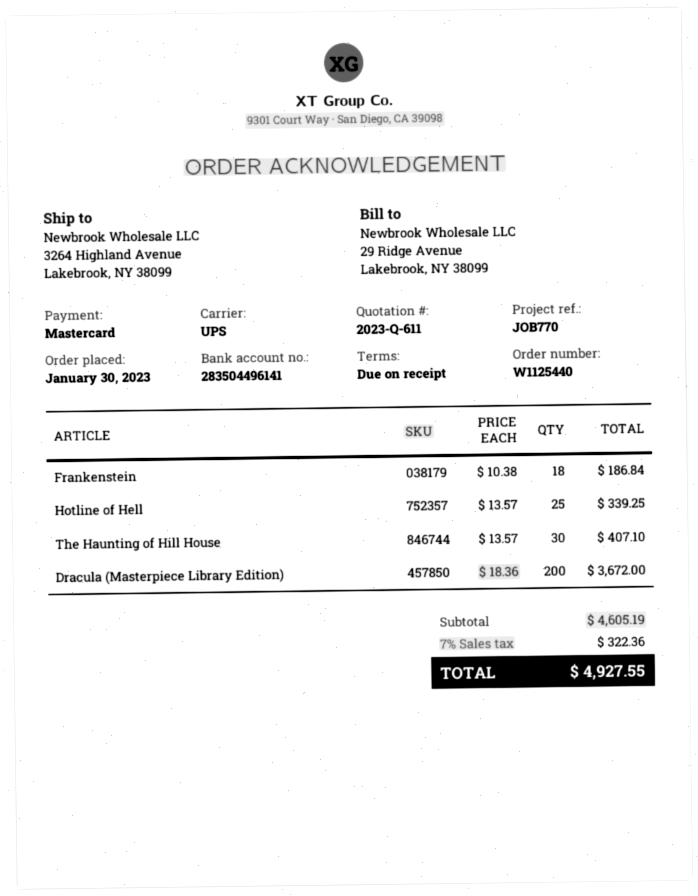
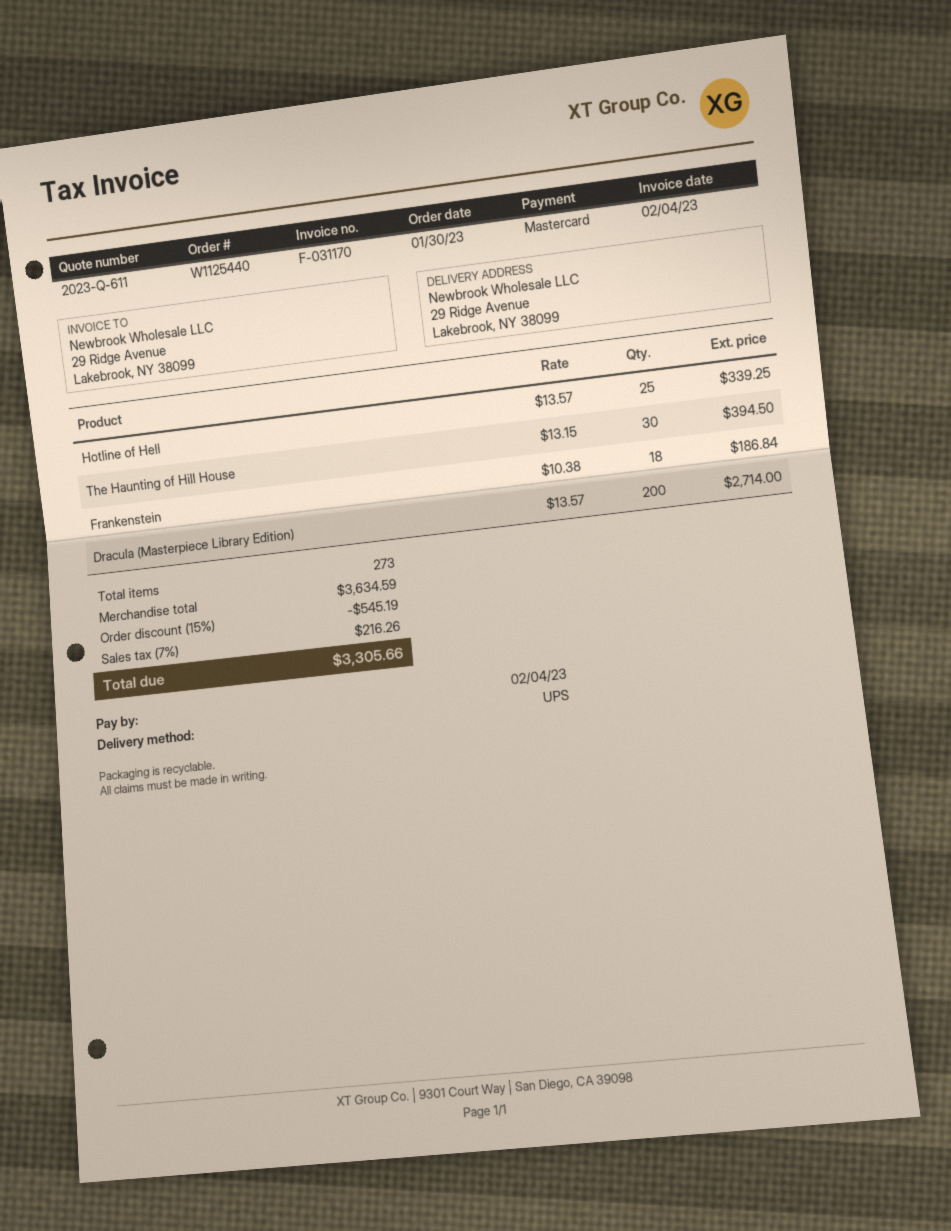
ship to: 3264 Highland Avenue, Lakebrook, NY 38099 -> 29 Ridge Avenue, Lakebrook, NY 38099
The Haunting of Hill House: 30 x 13.57 = 407.10 -> 30 x 13.15 = 394.50
Dracula (Masterpiece Library Edition): 200 x 18.36 = 3672.00 -> 200 x 13.57 = 2714.00
subtotal: 4605.19 -> 3634.59
discount: none -> 15% = 545.19
tax: 7% = 322.36 -> 7% = 216.26
total: 4927.55 -> 3305.66

